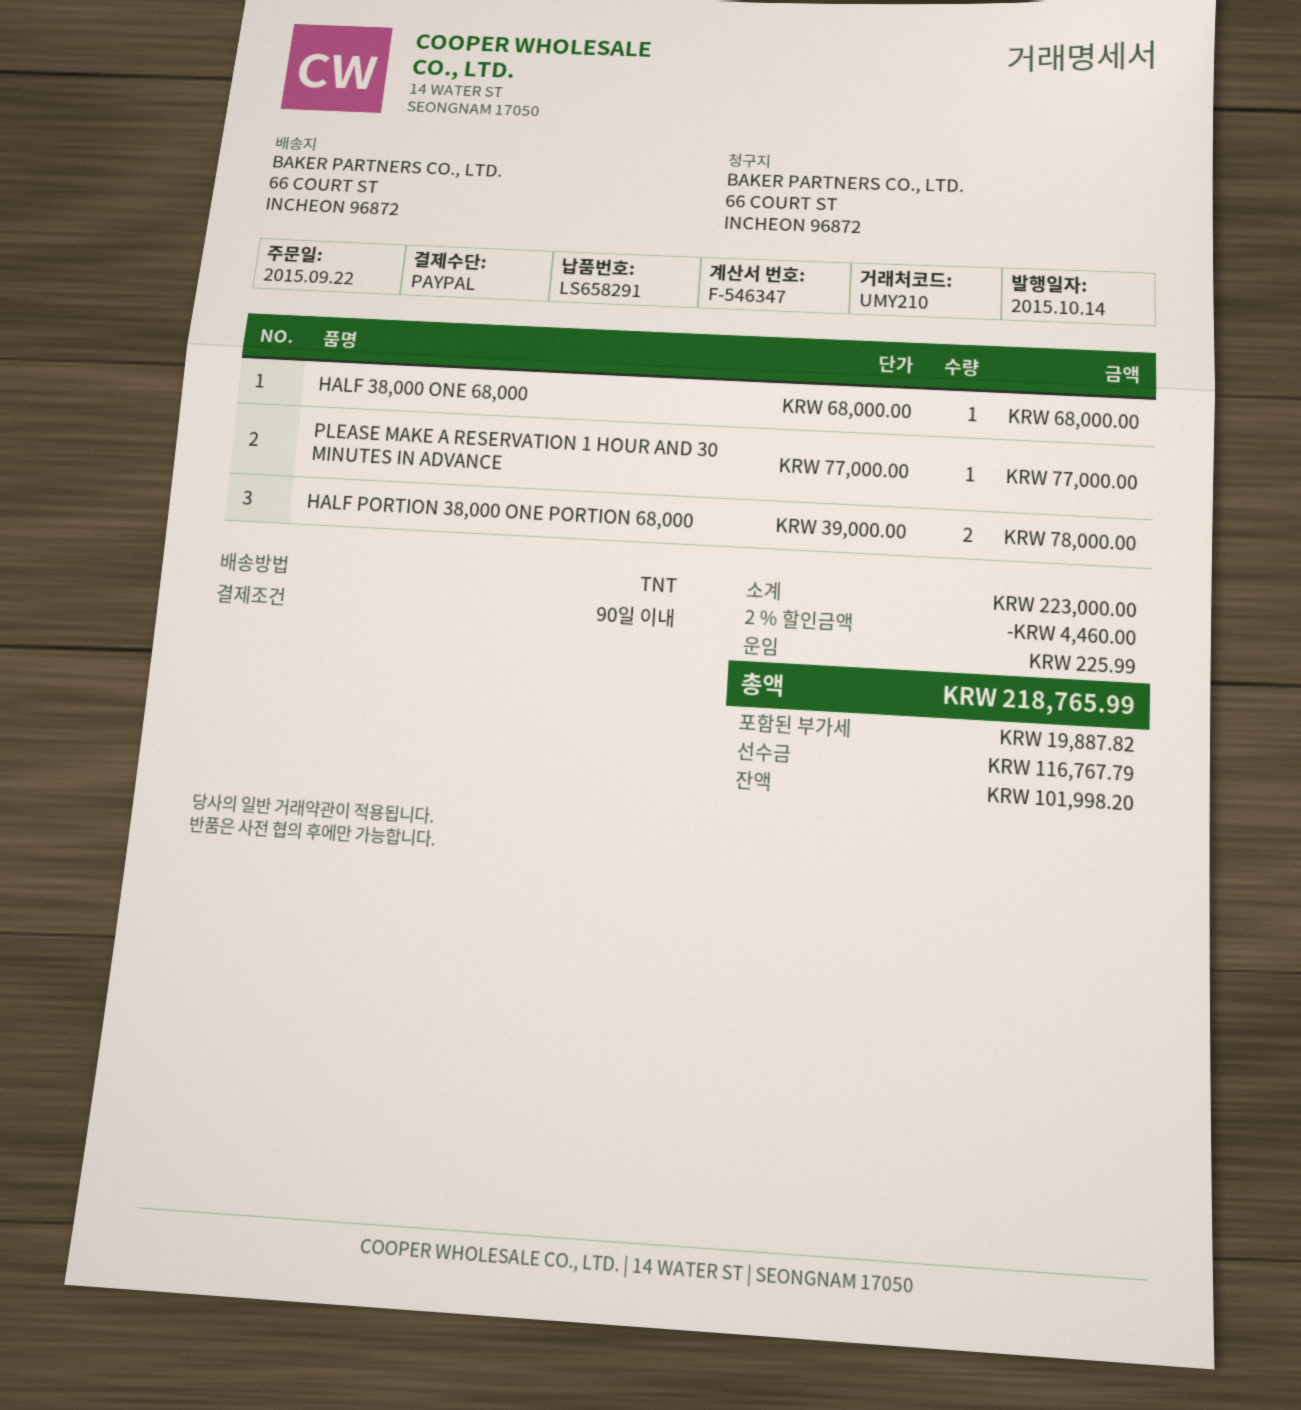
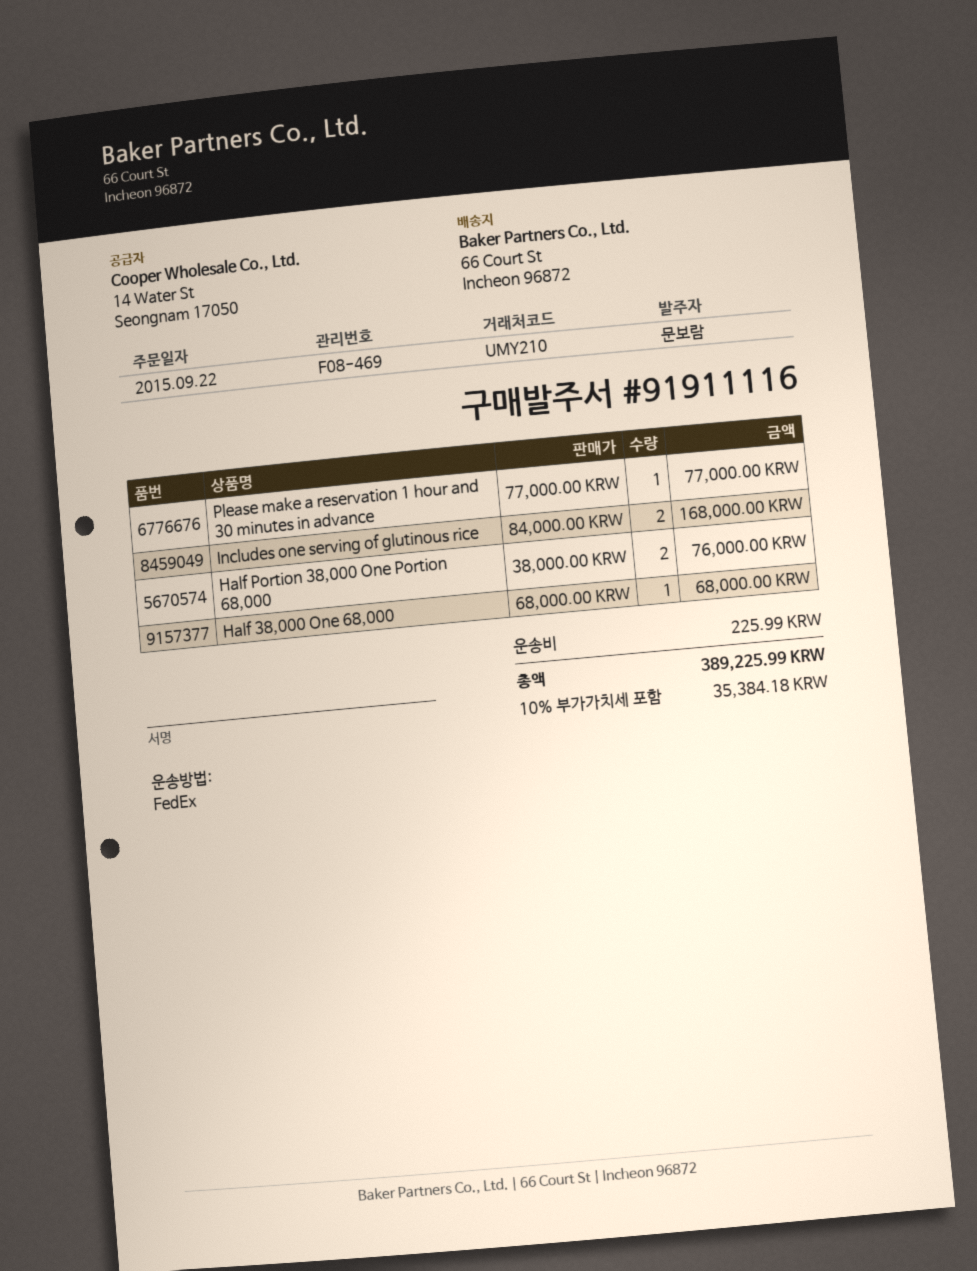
shipping method: TNT -> FedEx
HALF PORTION 38,000 ONE PORTION 68,000: 2 x 39000.00 = 78000.00 -> 2 x 38000.00 = 76000.00
Includes one serving of glutinous rice: none -> 2 x 84000.00 = 168000.00
discount: 2% = 4460.00 -> none
tax: 19887.82 -> 35384.18
total: 218765.99 -> 389225.99

